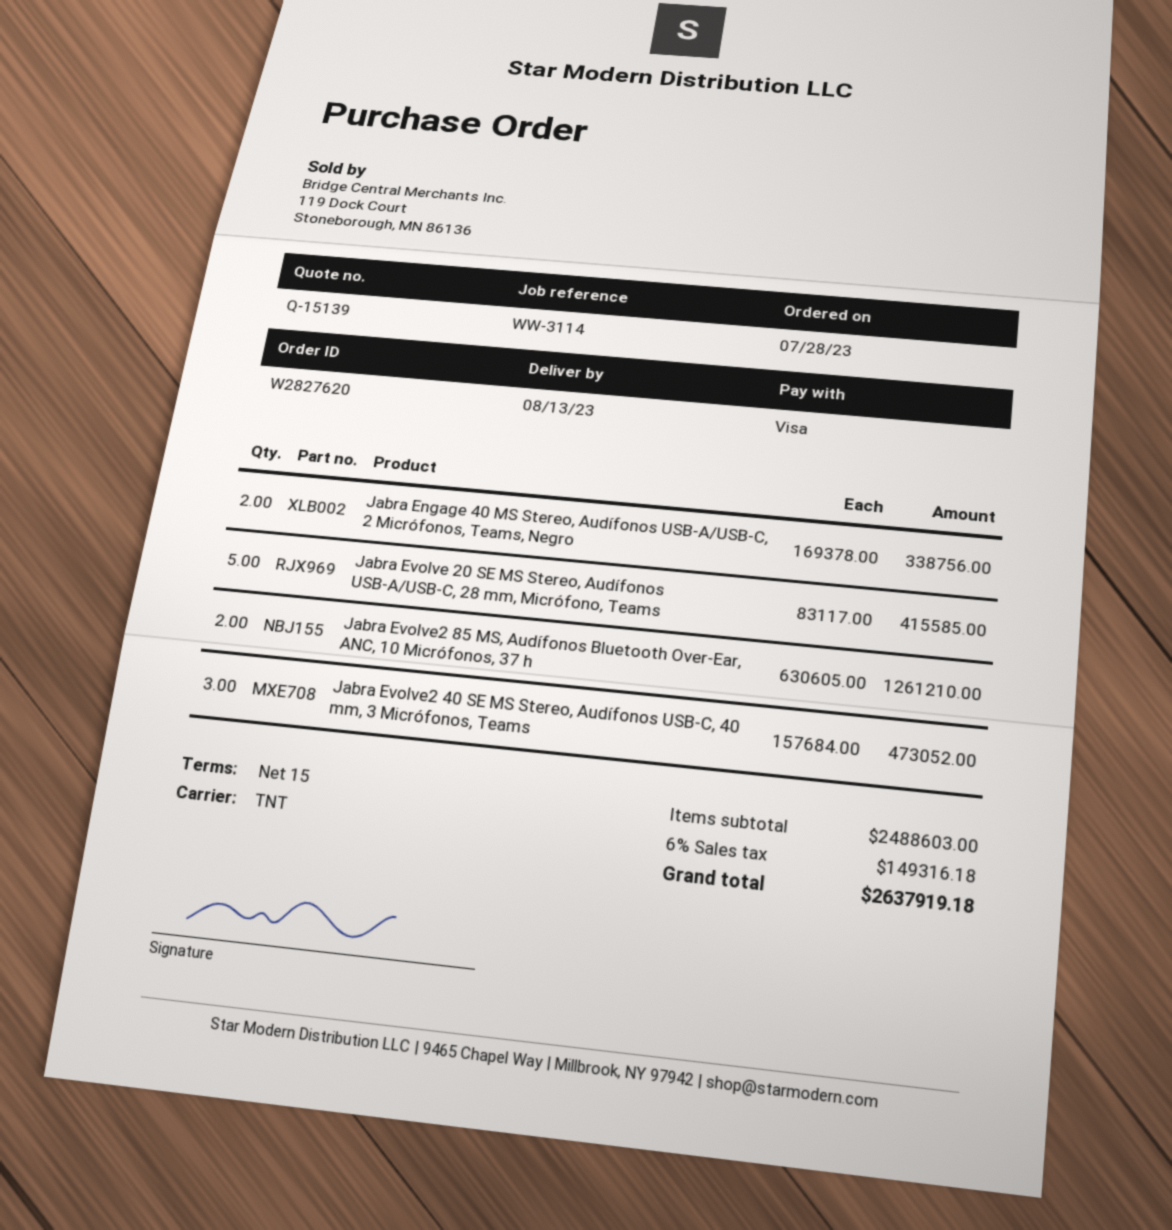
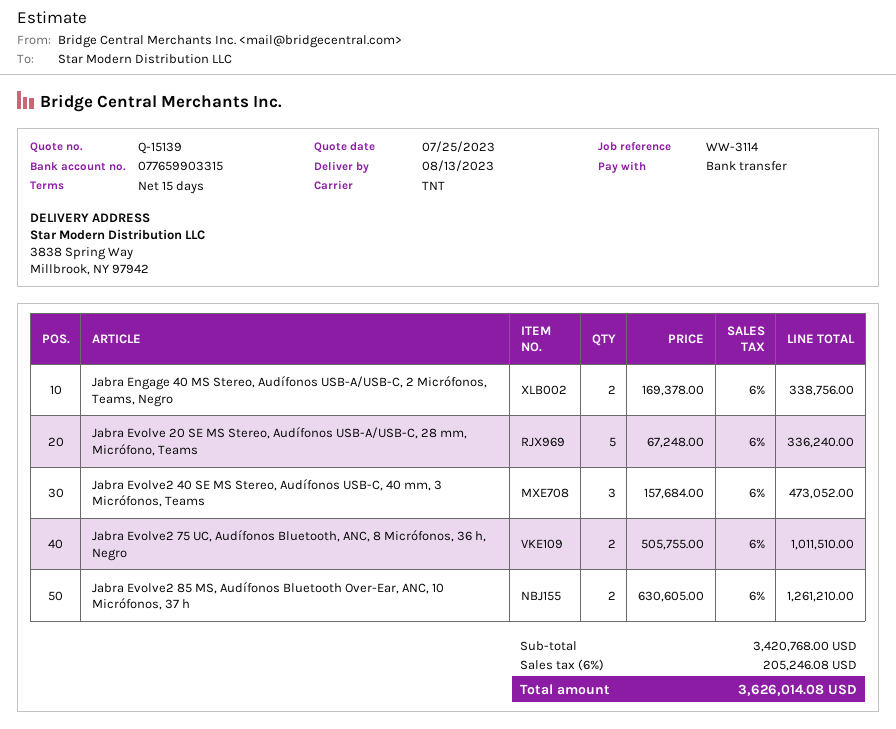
payment method: Visa -> bank transfer
Jabra Evolve 20 SE MS Stereo, Audífonos USB-A/USB-C, 28 mm, Micrófono, Teams: 5 x 83117.00 = 415585.00 -> 5 x 67248.00 = 336240.00
Jabra Evolve2 75 UC, Audífonos Bluetooth, ANC, 8 Micrófonos, 36 h, Negro: none -> 2 x 505755.00 = 1011510.00
subtotal: 2488603.00 -> 3420768.00
tax: 6% = 149316.18 -> 6% = 205246.08
total: 2637919.18 -> 3626014.08

